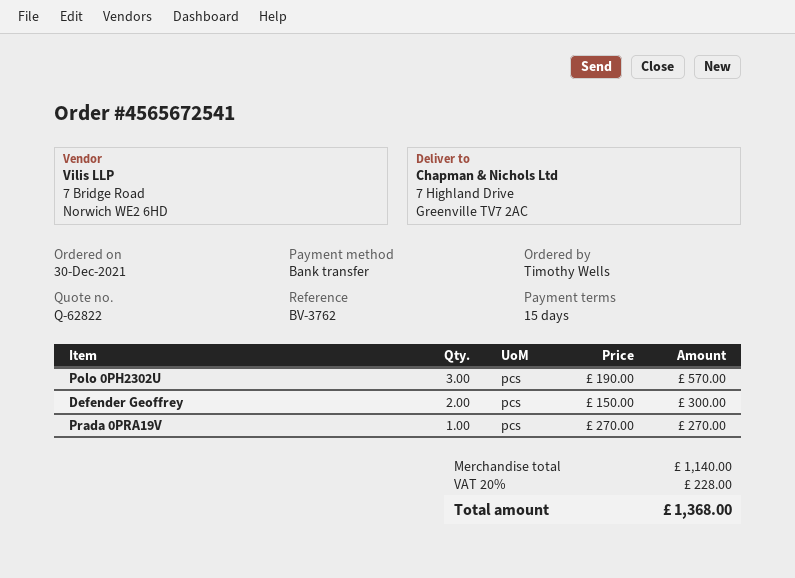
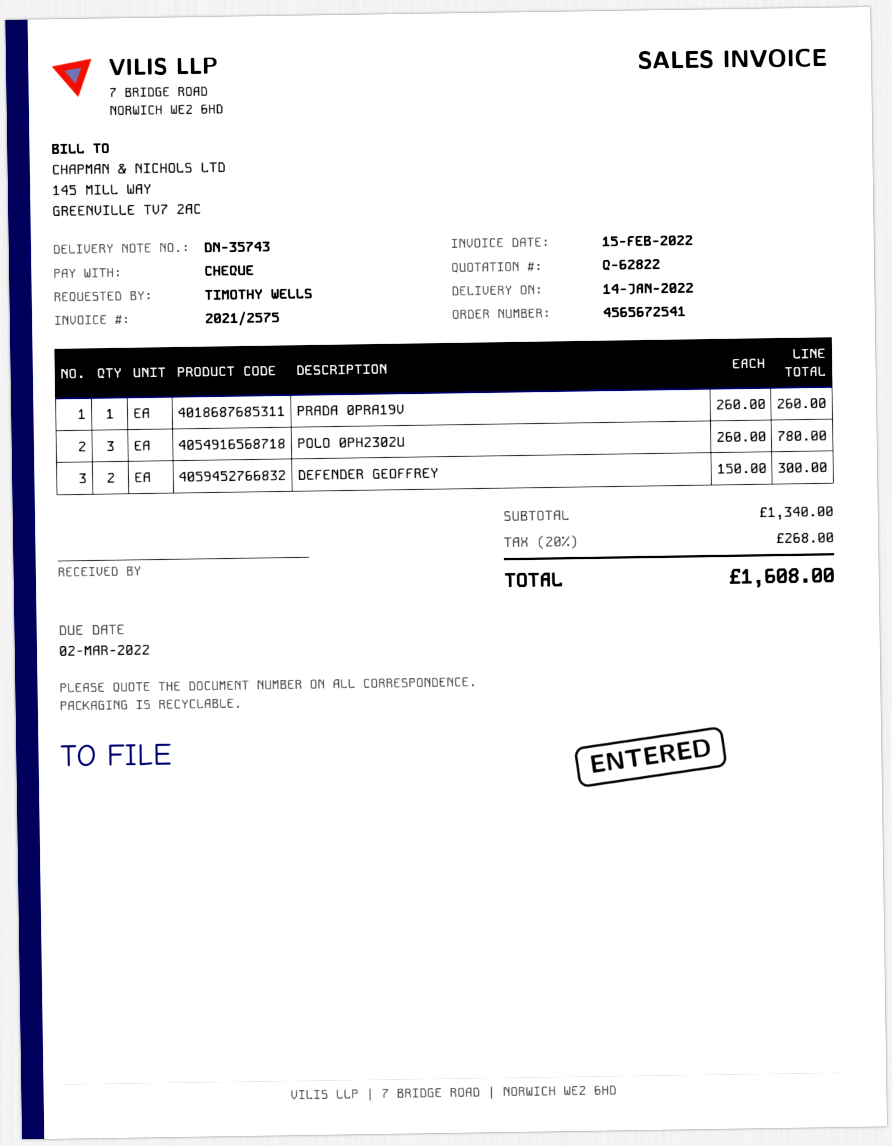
payment method: bank transfer -> cheque
Polo 0PH2302U: 3 x 190.00 = 570.00 -> 3 x 260.00 = 780.00
Prada 0PRA19V: 1 x 270.00 = 270.00 -> 1 x 260.00 = 260.00
subtotal: 1140.00 -> 1340.00
tax: 20% = 228.00 -> 20% = 268.00
total: 1368.00 -> 1608.00

